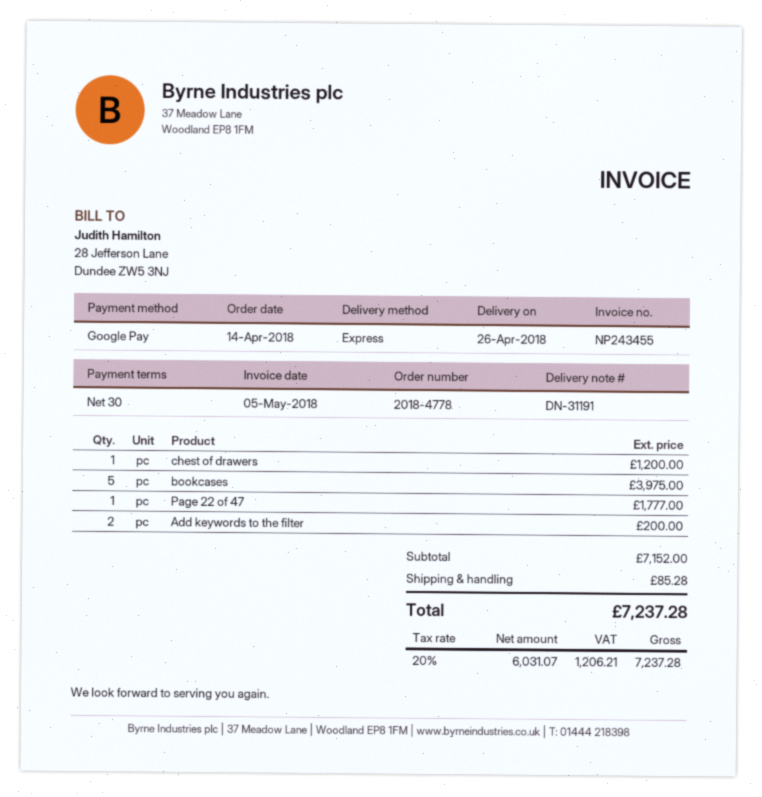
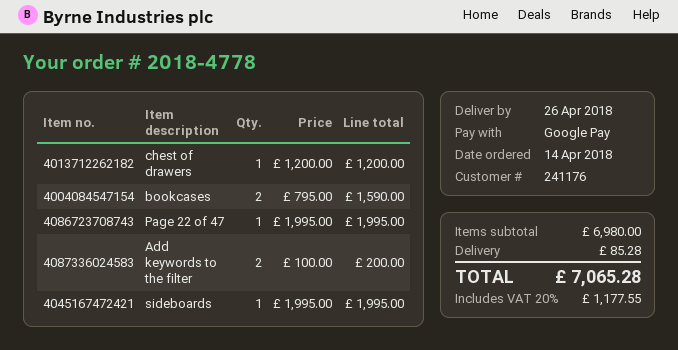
bookcases: 5 for 3975.00 -> 2 for 1590.00
Page 22 of 47: 1 for 1777.00 -> 1 for 1995.00
sideboards: none -> 1 for 1995.00
subtotal: 7152.00 -> 6980.00
tax: 20% = 1206.21 -> 20% = 1177.55
total: 7237.28 -> 7065.28

